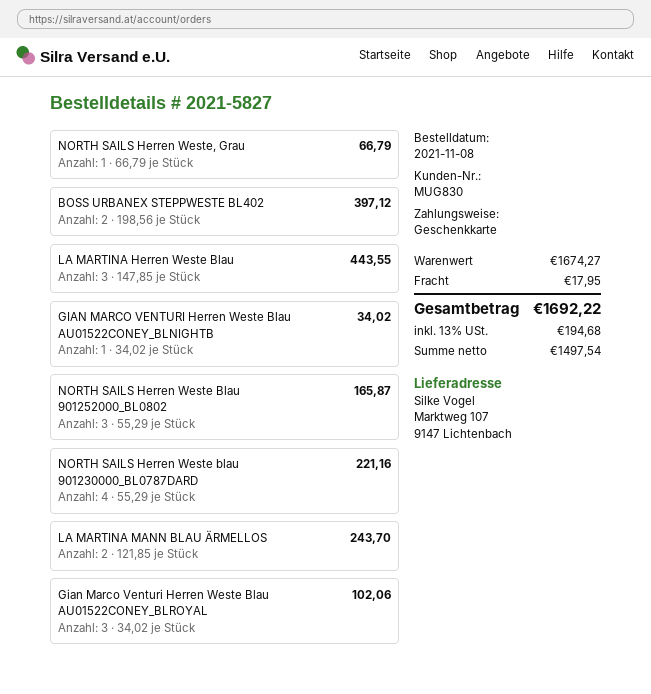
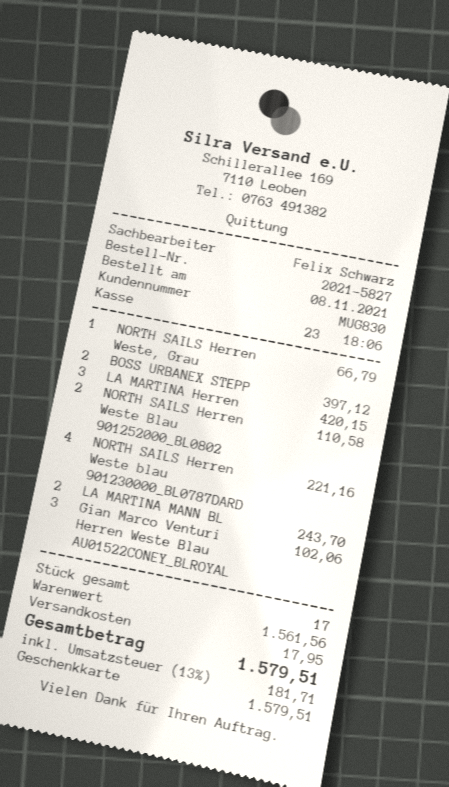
LA MARTINA Herren Weste Blau: 3 for 443.55 -> 3 for 420.15
GIAN MARCO VENTURI Herren Weste Blau AU01522CONEY_BLNIGHTB: 1 for 34.02 -> none
NORTH SAILS Herren Weste Blau 901252000_BL0802: 3 for 165.87 -> 2 for 110.58
subtotal: 1674.27 -> 1561.56
tax: 13% = 194.68 -> 13% = 181.71
total: 1692.22 -> 1579.51

